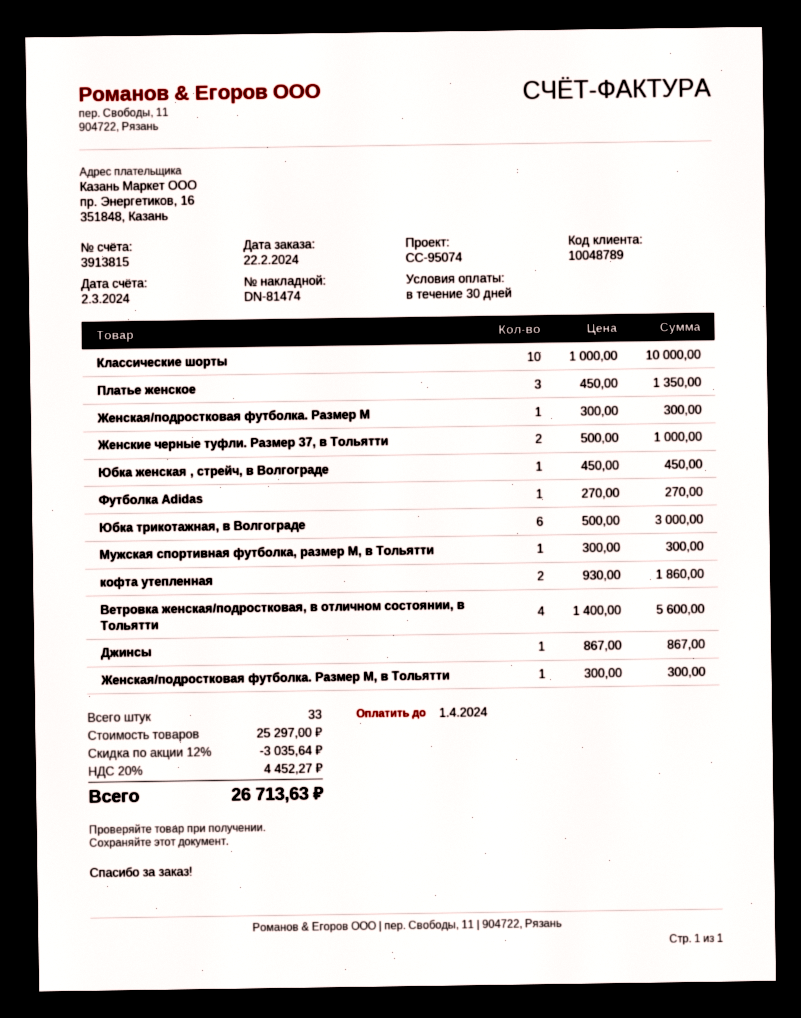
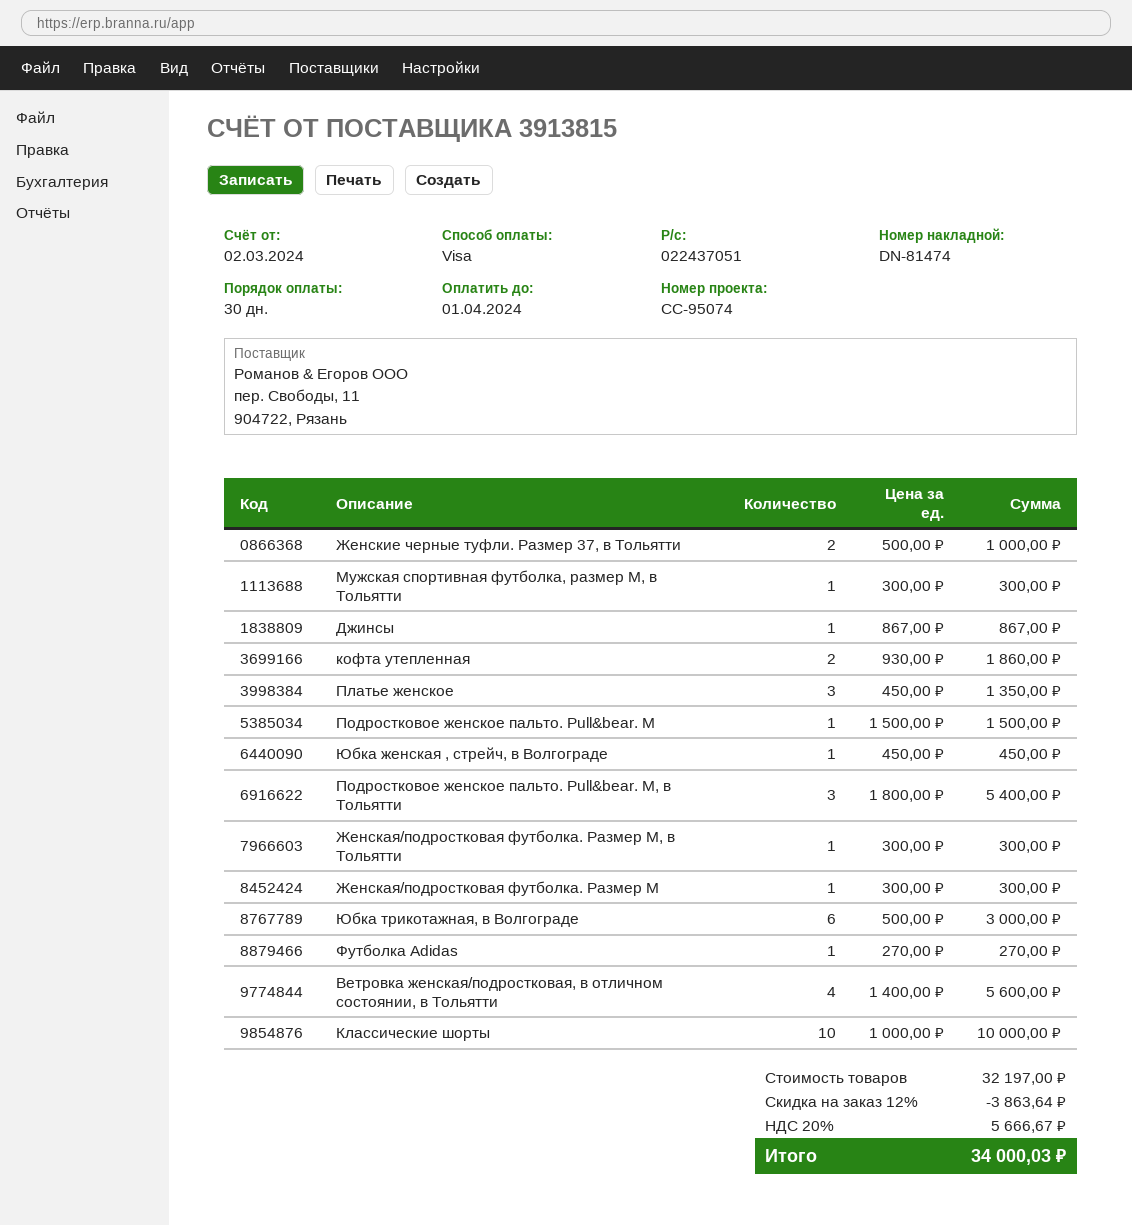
Подростковое женское пальто. Pull&bear. M: none -> 1 x 1500.00 = 1500.00
Подростковое женское пальто. Pull&bear. M, в Тольятти: none -> 3 x 1800.00 = 5400.00
subtotal: 25297.00 -> 32197.00
discount: 12% = 3035.64 -> 12% = 3863.64
tax: 20% = 4452.27 -> 20% = 5666.67
total: 26713.63 -> 34000.03

